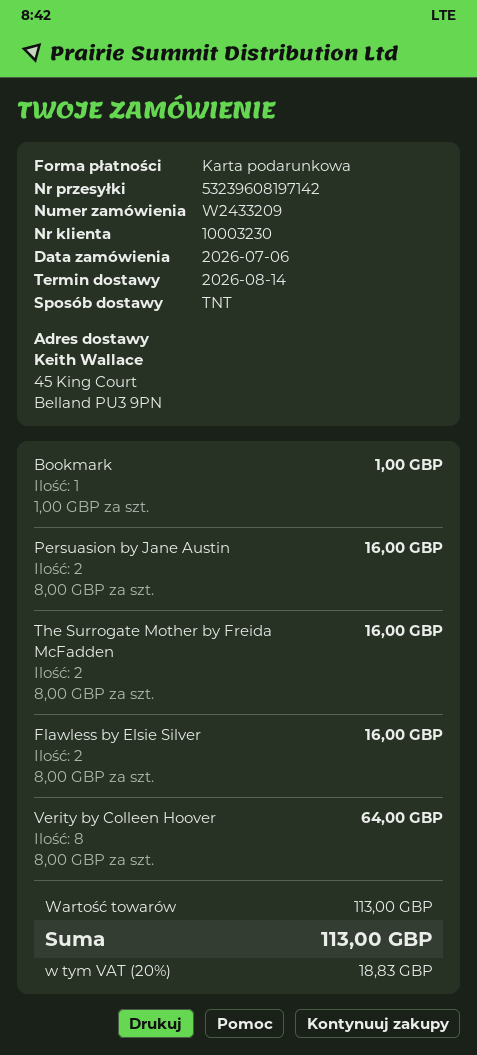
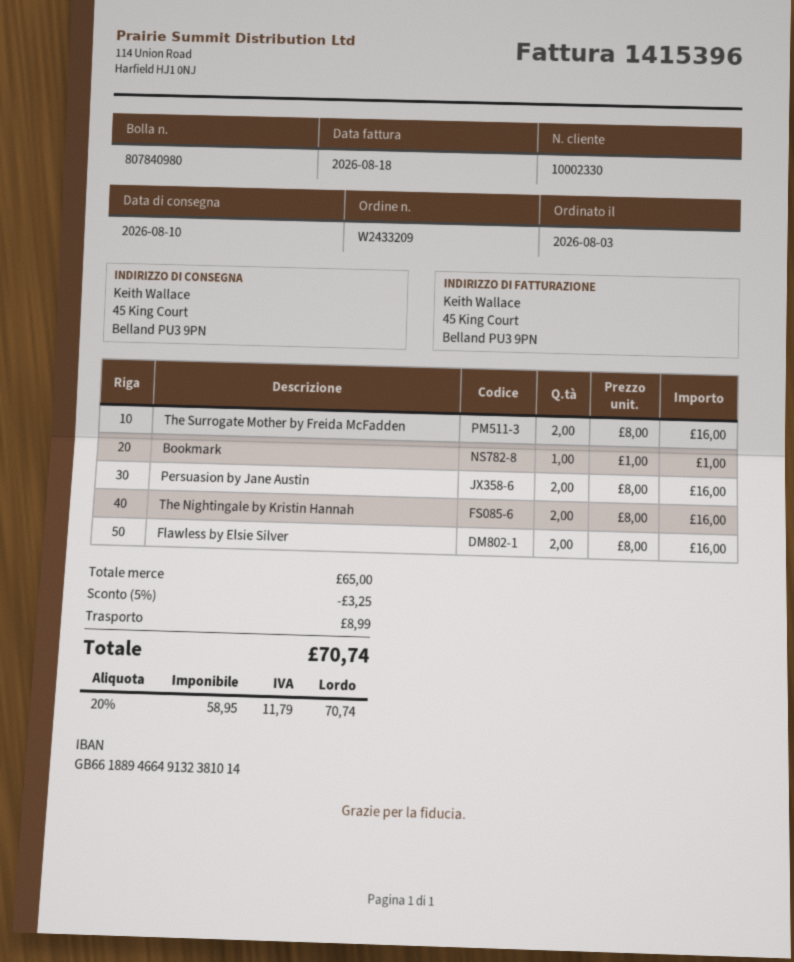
order date: 2026-07-06 -> 2026-08-03
delivery date: 2026-08-14 -> 2026-08-10
customer number: 10003230 -> 10002330
Verity by Colleen Hoover: 8 x 8.00 = 64.00 -> none
The Nightingale by Kristin Hannah: none -> 2 x 8.00 = 16.00
subtotal: 113.00 -> 65.00
discount: none -> 5% = 3.25
shipping: none -> 8.99
tax: 20% = 18.83 -> 20% = 11.79
total: 113.00 -> 70.74

